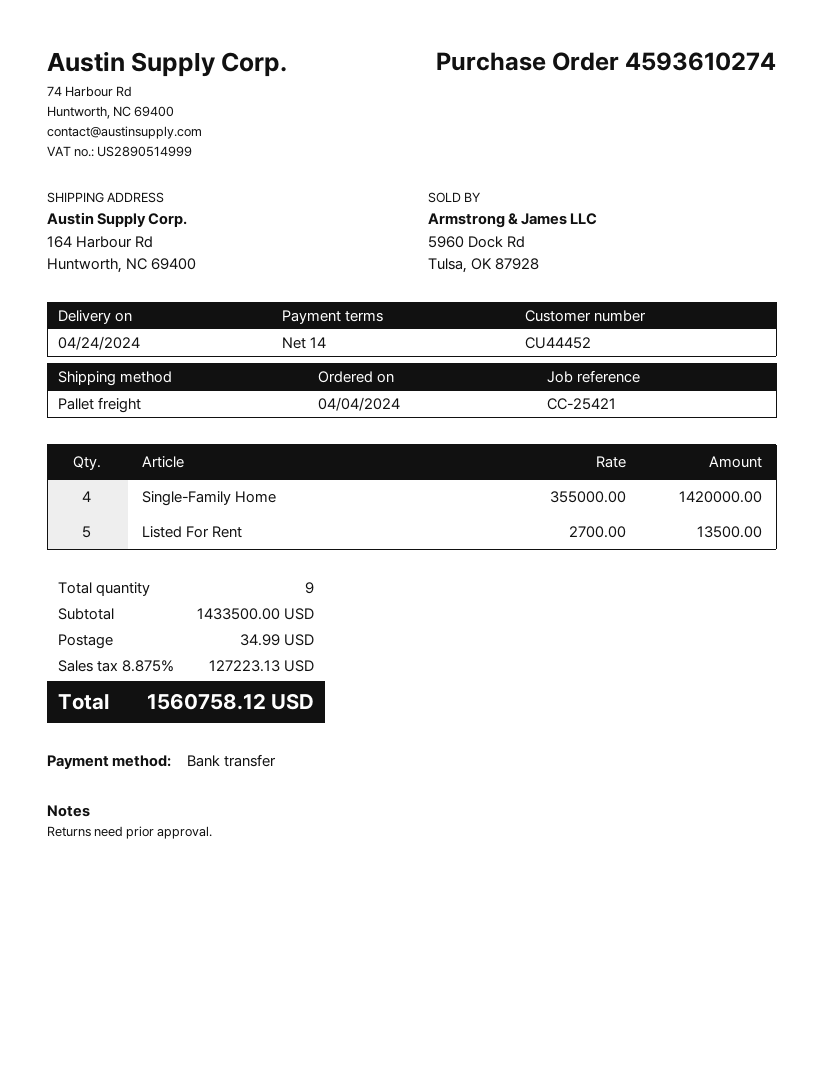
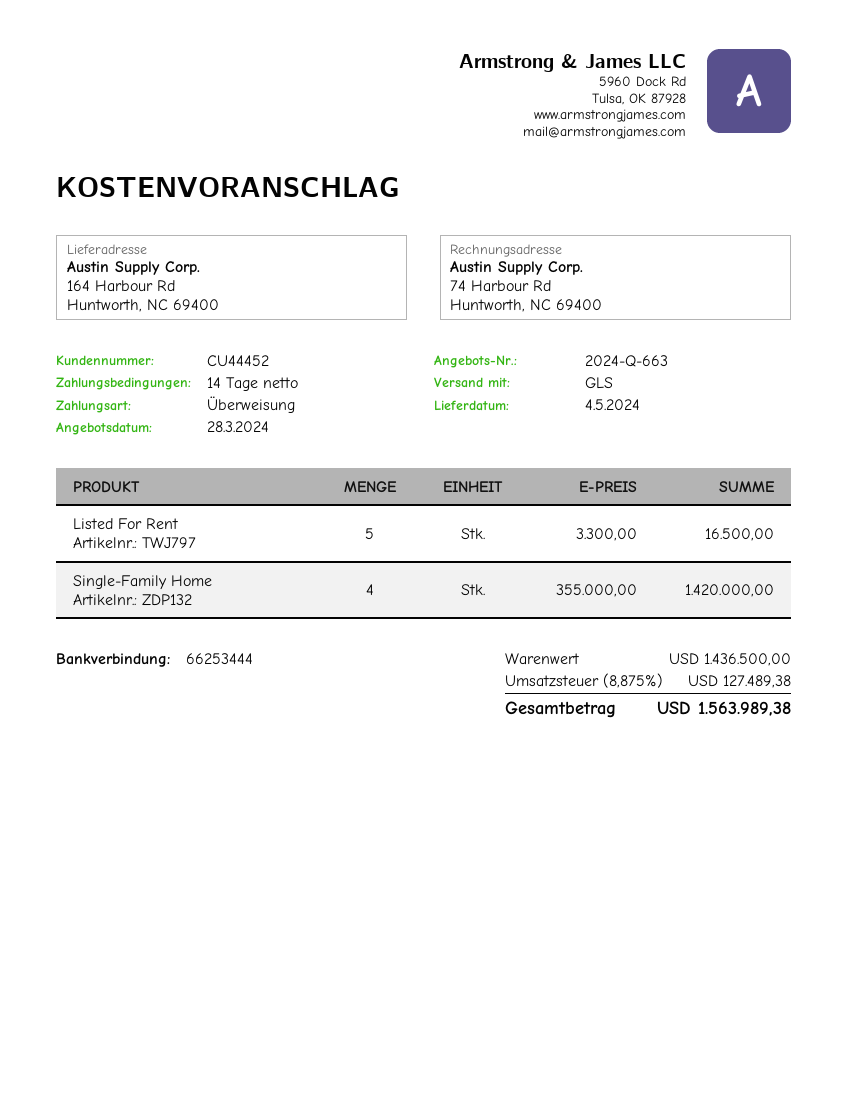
delivery date: 2024-04-24 -> 2024-05-04
shipping method: pallet freight -> GLS
Listed For Rent: 5 x 2700.00 = 13500.00 -> 5 x 3300.00 = 16500.00
subtotal: 1433500.00 -> 1436500.00
shipping: 34.99 -> none
tax: 8.875% = 127223.13 -> 8.875% = 127489.38
total: 1560758.12 -> 1563989.38

